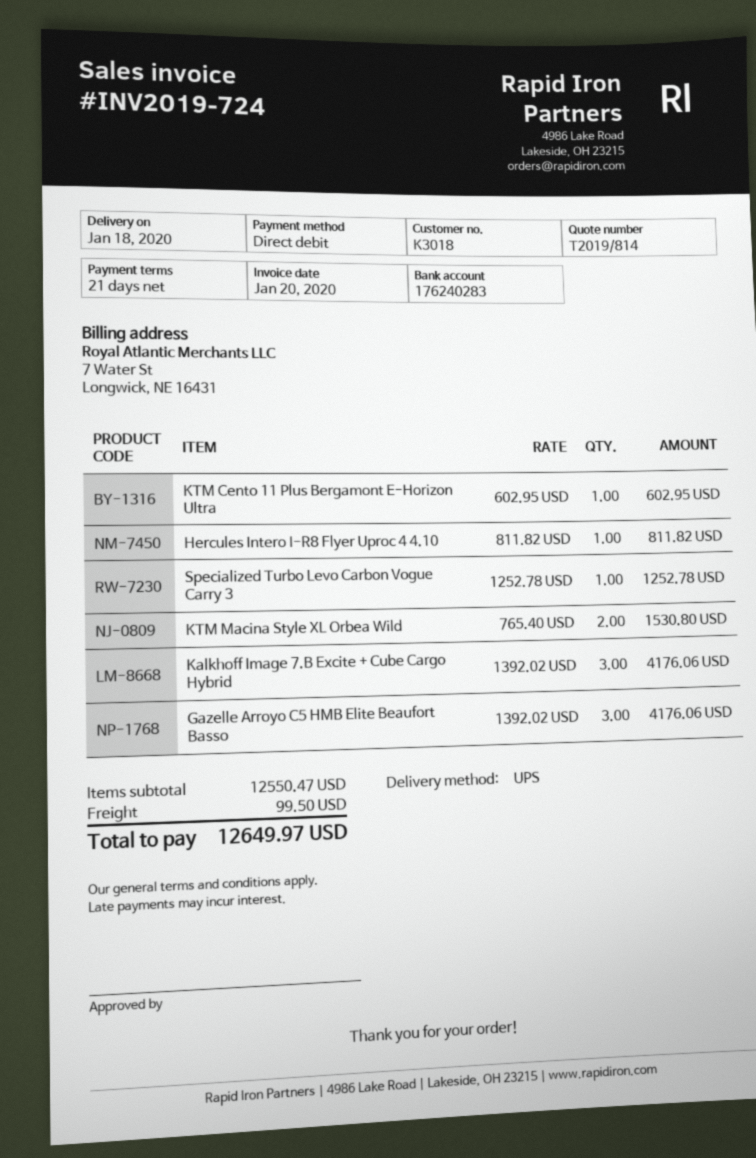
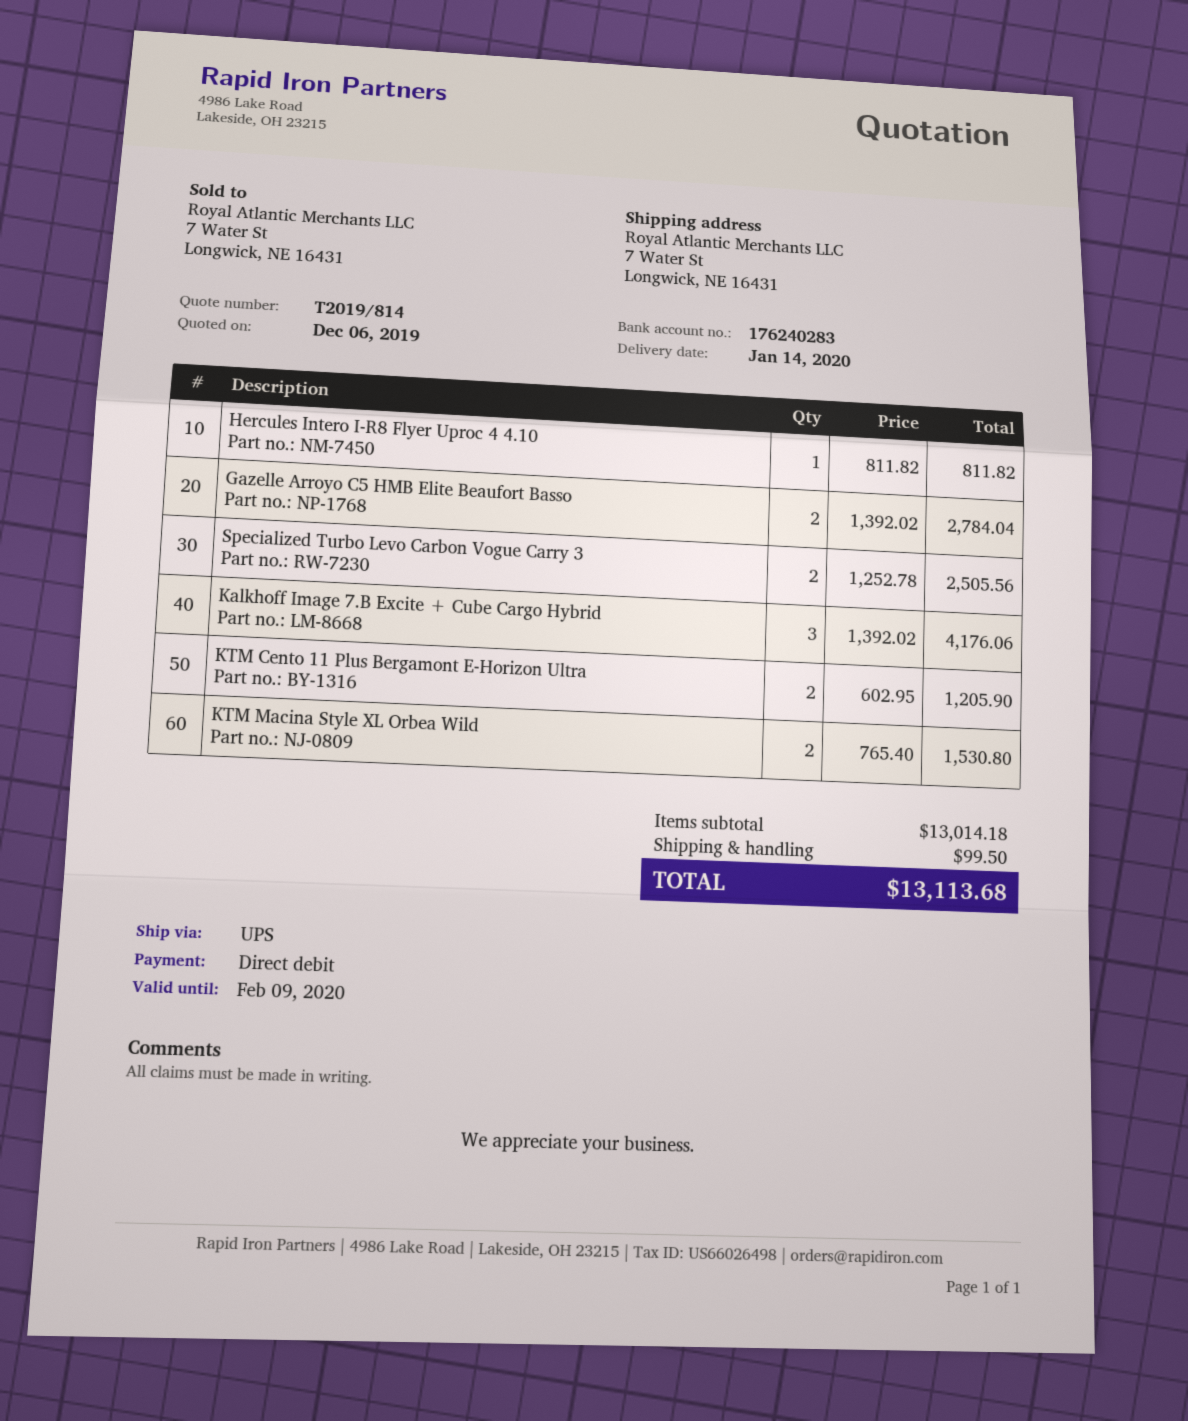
delivery date: 2020-01-18 -> 2020-01-14
KTM Cento 11 Plus Bergamont E-Horizon Ultra: 1 x 602.95 = 602.95 -> 2 x 602.95 = 1205.90
Specialized Turbo Levo Carbon Vogue Carry 3: 1 x 1252.78 = 1252.78 -> 2 x 1252.78 = 2505.56
Gazelle Arroyo C5 HMB Elite Beaufort Basso: 3 x 1392.02 = 4176.06 -> 2 x 1392.02 = 2784.04
subtotal: 12550.47 -> 13014.18
total: 12649.97 -> 13113.68

